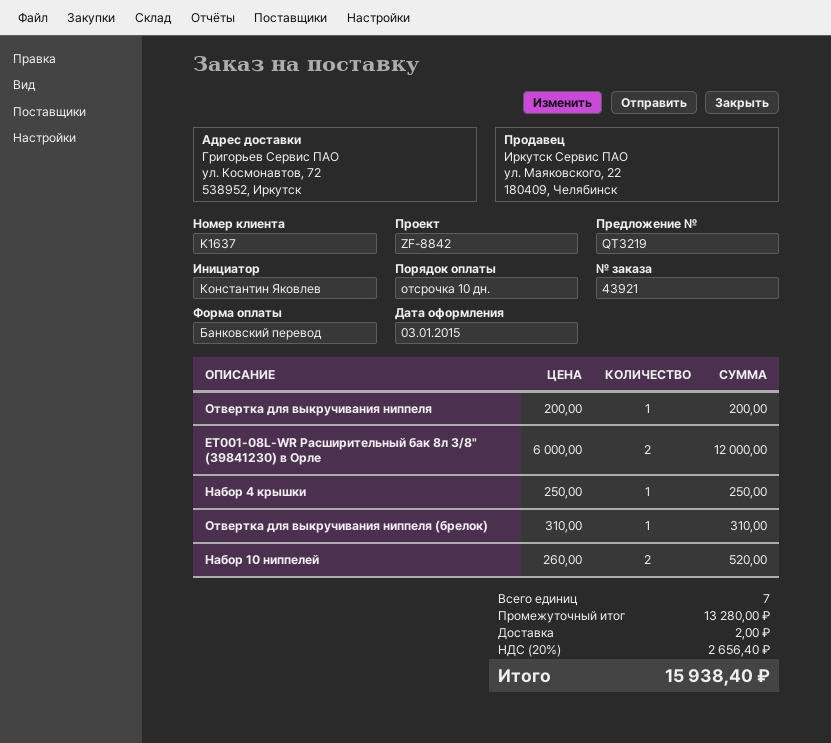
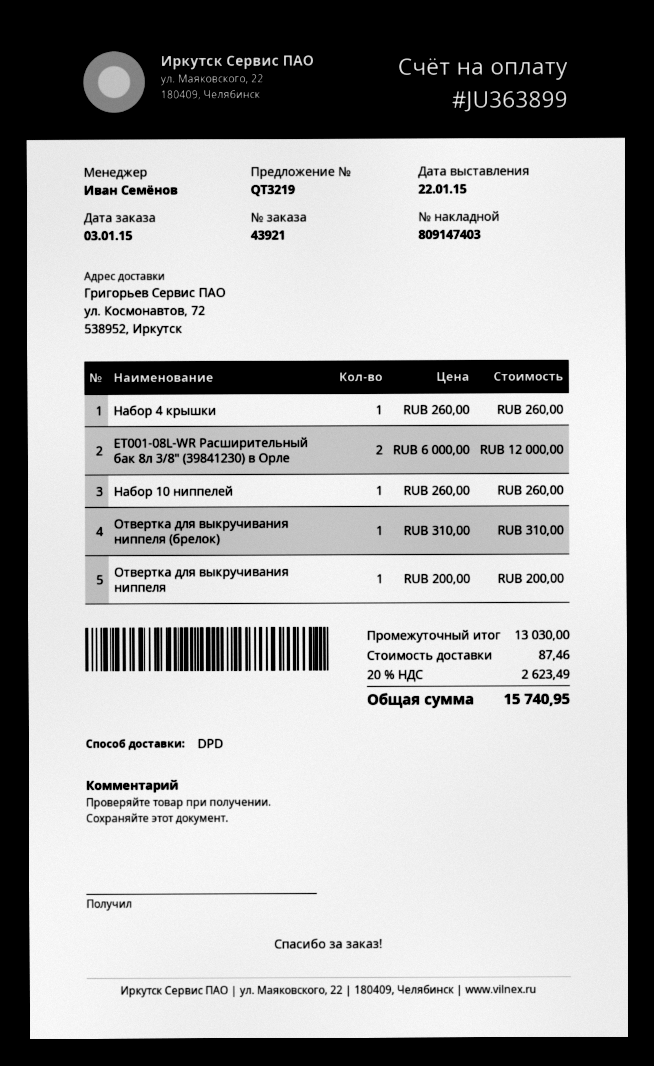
Набор 4 крышки: 1 x 250.00 = 250.00 -> 1 x 260.00 = 260.00
Набор 10 ниппелей: 2 x 260.00 = 520.00 -> 1 x 260.00 = 260.00
subtotal: 13280.00 -> 13030.00
shipping: 2.00 -> 87.46
tax: 20% = 2656.40 -> 20% = 2623.49
total: 15938.40 -> 15740.95

